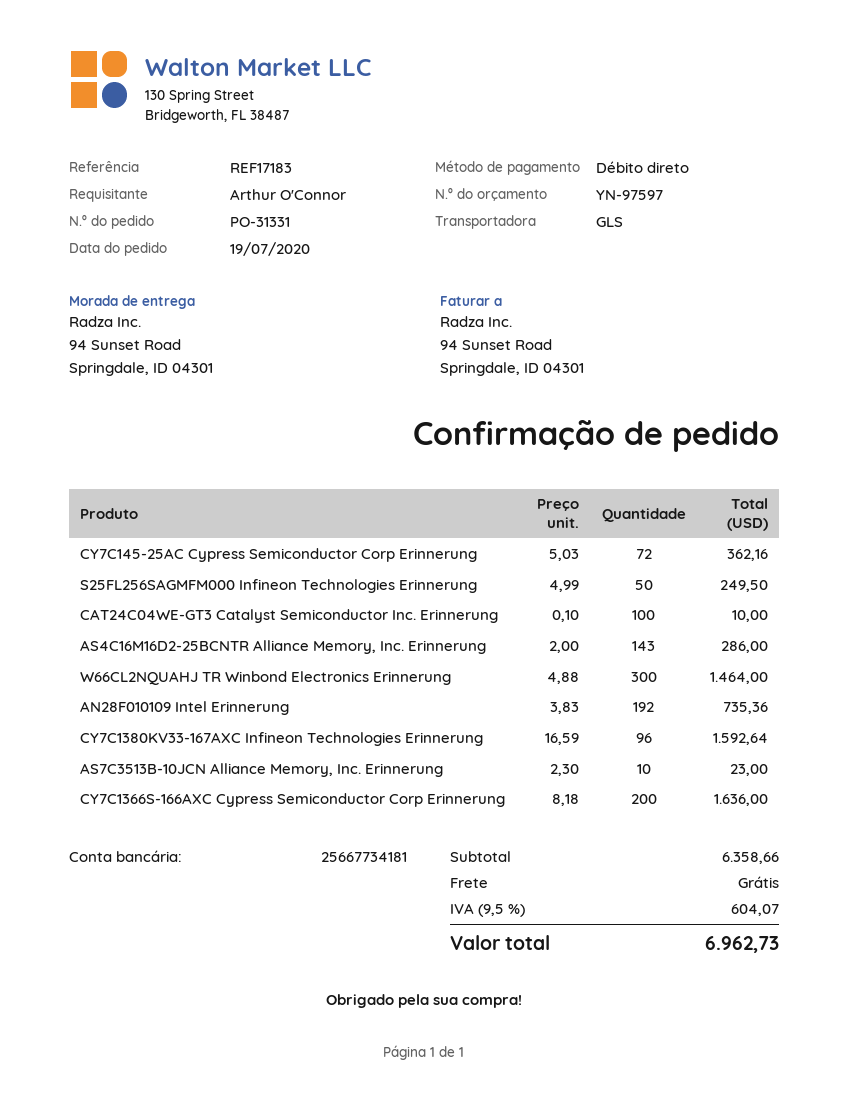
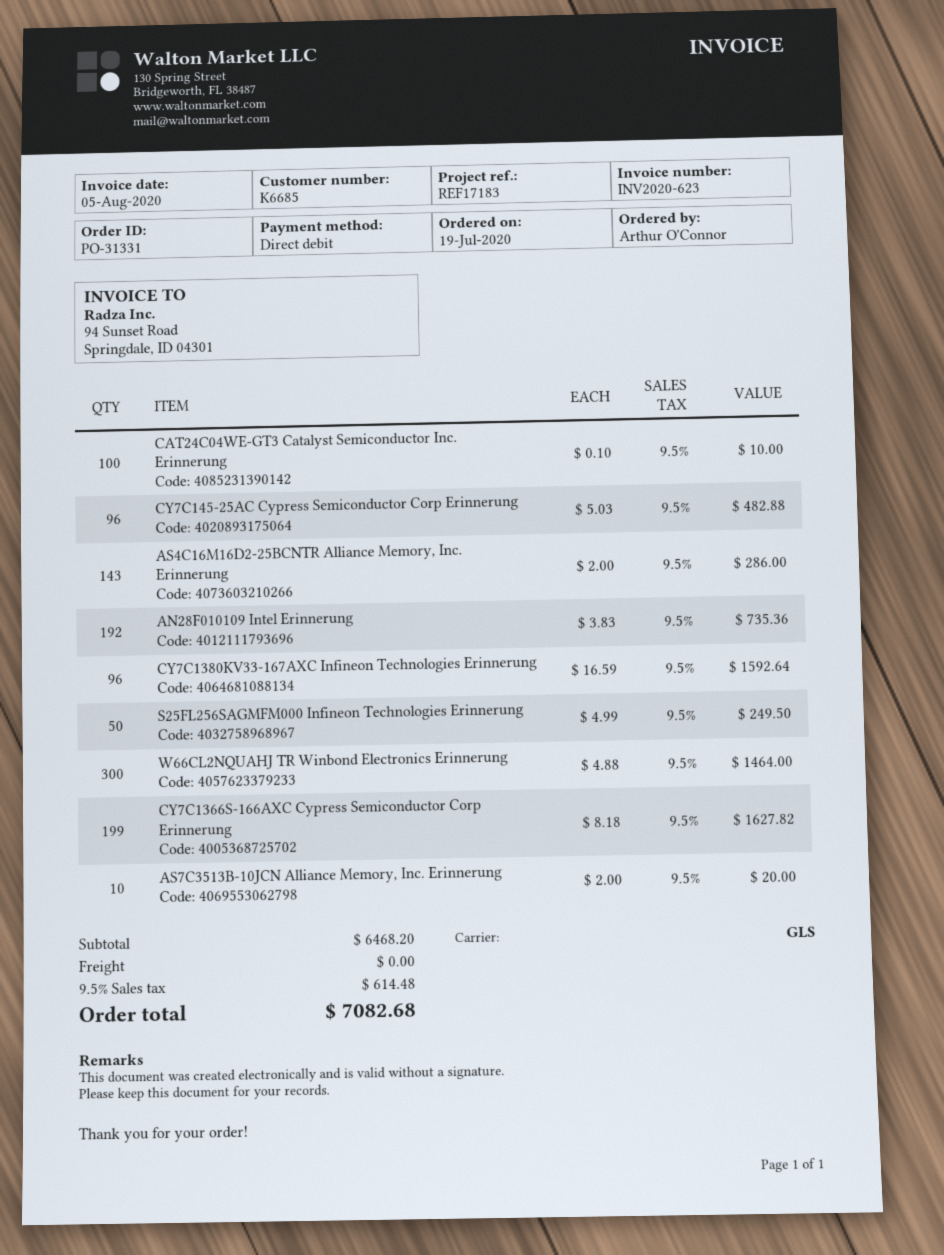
CY7C145-25AC Cypress Semiconductor Corp Erinnerung: 72 x 5.03 = 362.16 -> 96 x 5.03 = 482.88
AS7C3513B-10JCN Alliance Memory, Inc. Erinnerung: 10 x 2.30 = 23.00 -> 10 x 2.00 = 20.00
CY7C1366S-166AXC Cypress Semiconductor Corp Erinnerung: 200 x 8.18 = 1636.00 -> 199 x 8.18 = 1627.82
subtotal: 6358.66 -> 6468.20
tax: 9.5% = 604.07 -> 9.5% = 614.48
total: 6962.73 -> 7082.68

